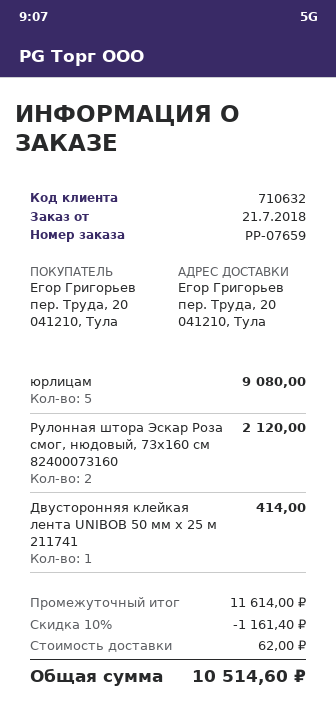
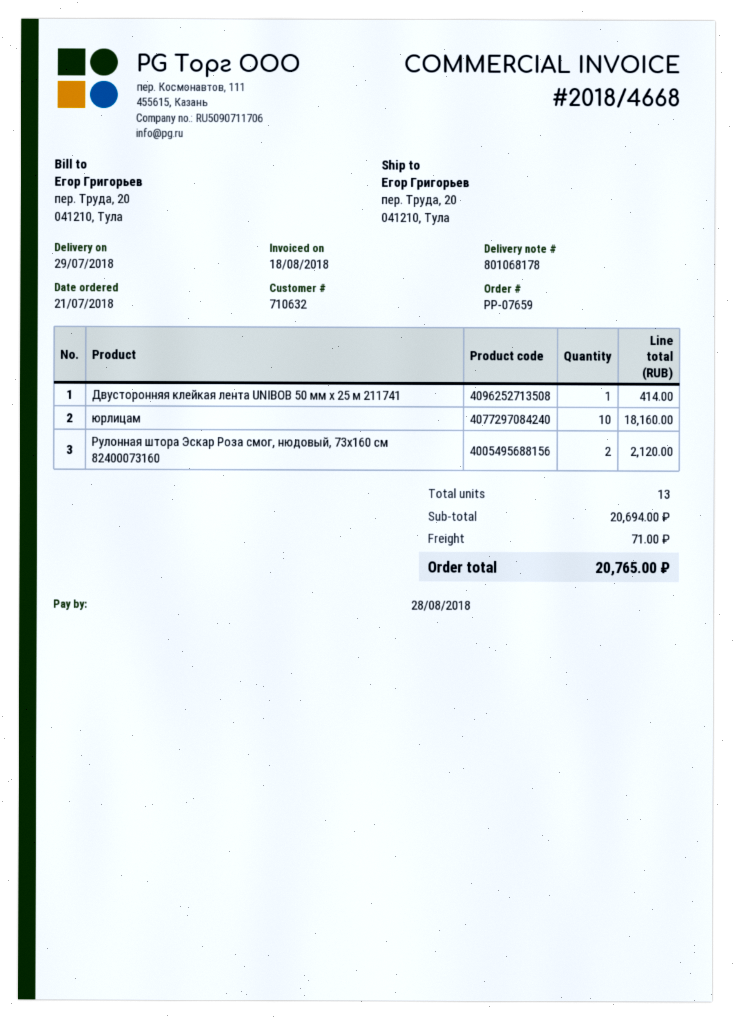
юрлицам: 5 for 9080.00 -> 10 for 18160.00
subtotal: 11614.00 -> 20694.00
discount: 10% = 1161.40 -> none
shipping: 62.00 -> 71.00
total: 10514.60 -> 20765.00

